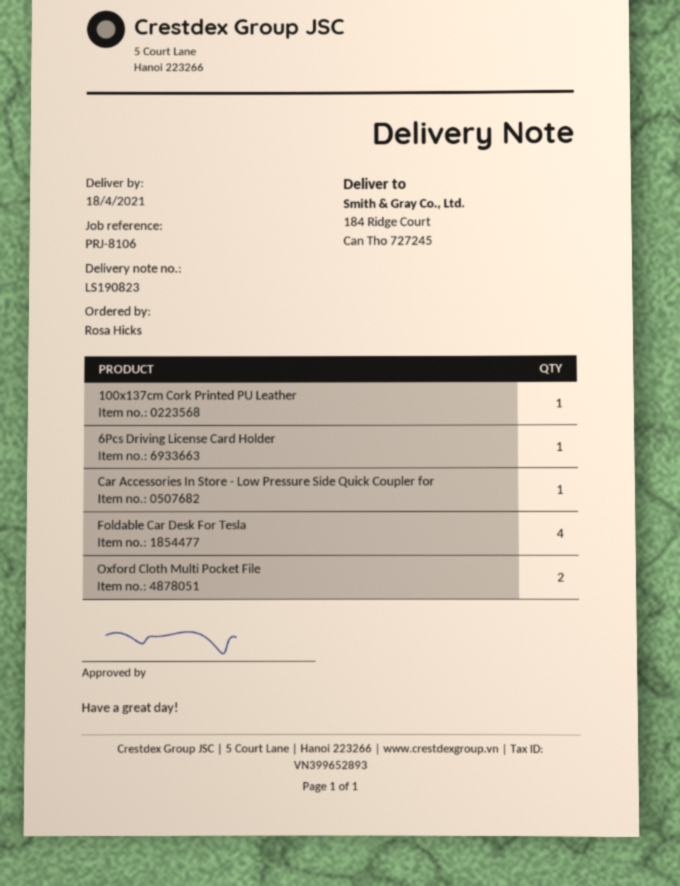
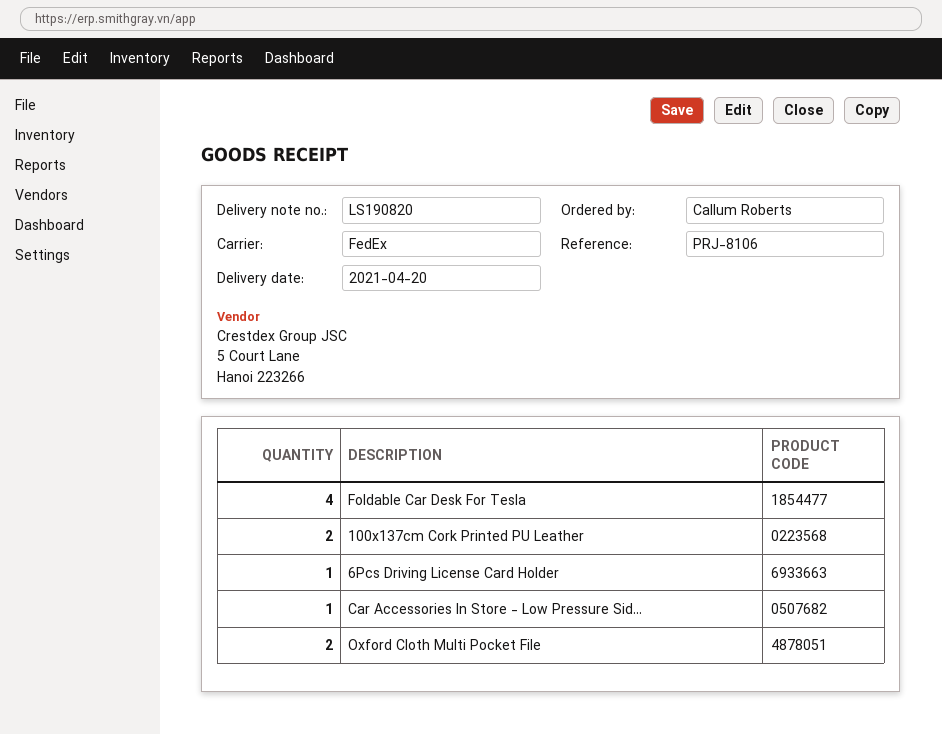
delivery note number: LS190823 -> LS190820
delivery date: 2021-04-18 -> 2021-04-20
ordered by: Rosa Hicks -> Callum Roberts
100x137cm Cork Printed PU Leather: 1 -> 2

